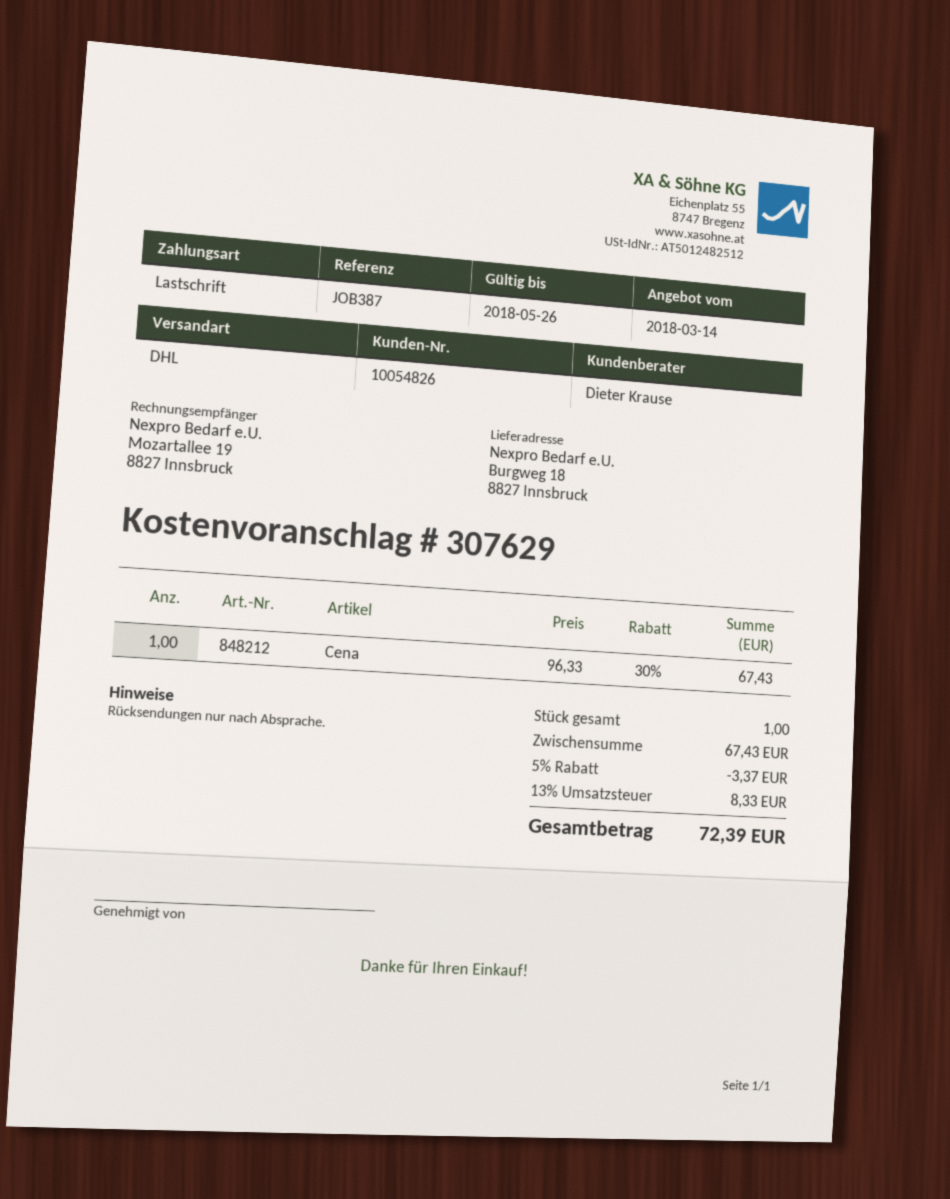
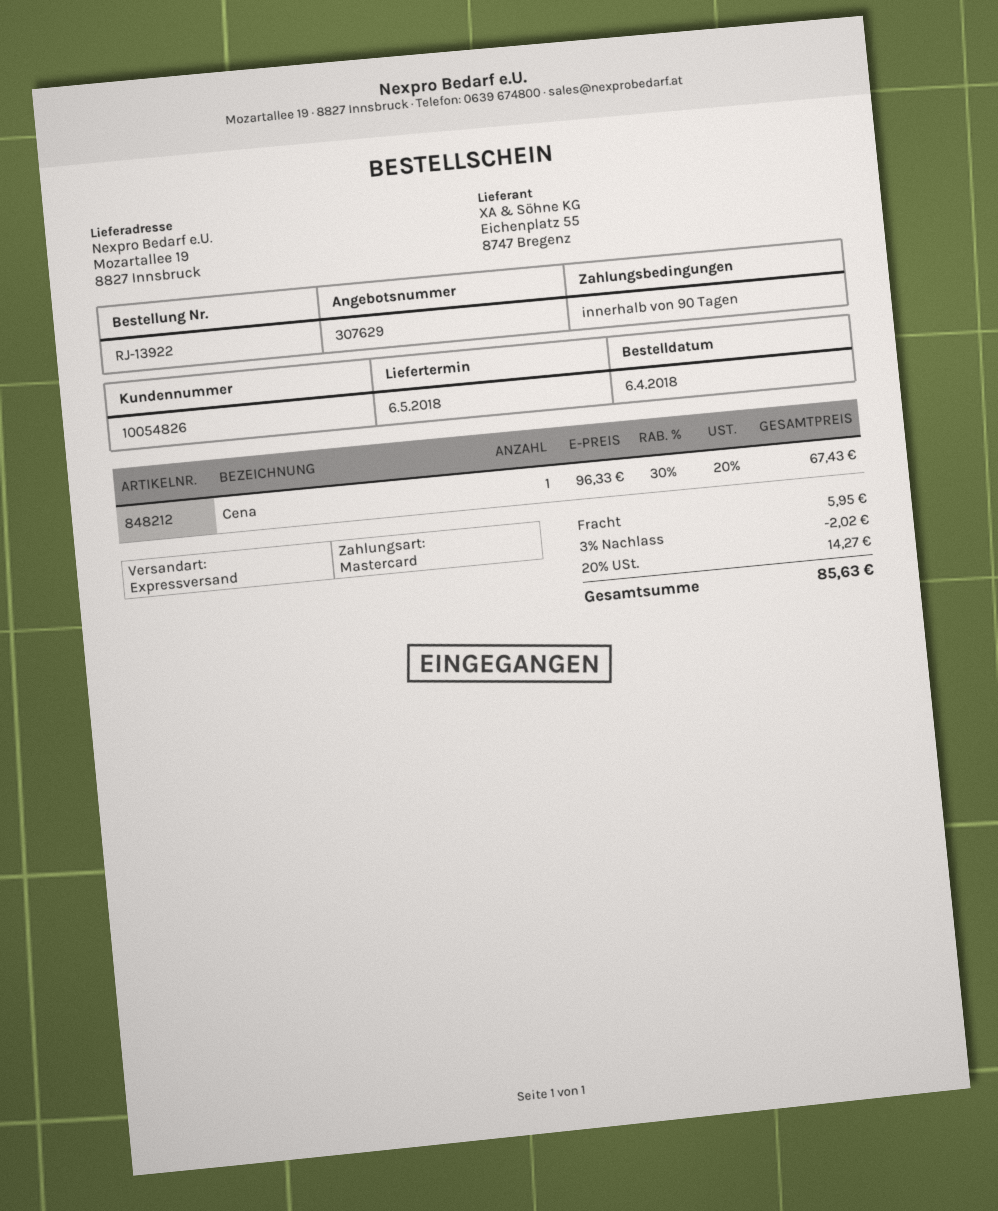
payment method: direct debit -> Mastercard
shipping method: DHL -> express
ship to: Burgweg 18, 8827 Innsbruck -> Mozartallee 19, 8827 Innsbruck
discount: 5% = 3.37 -> 3% = 2.02
shipping: none -> 5.95
tax: 13% = 8.33 -> 20% = 14.27
total: 72.39 -> 85.63

